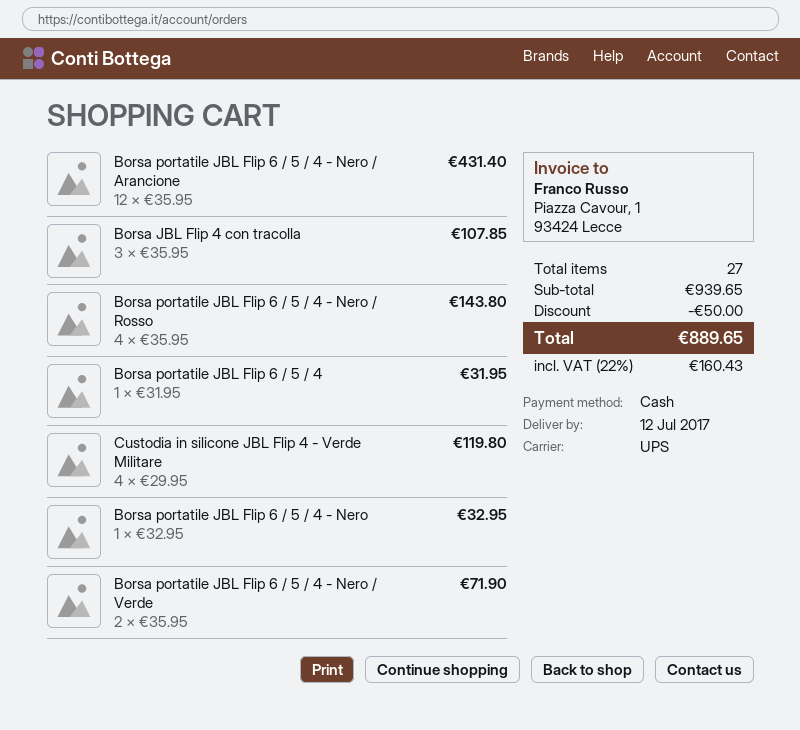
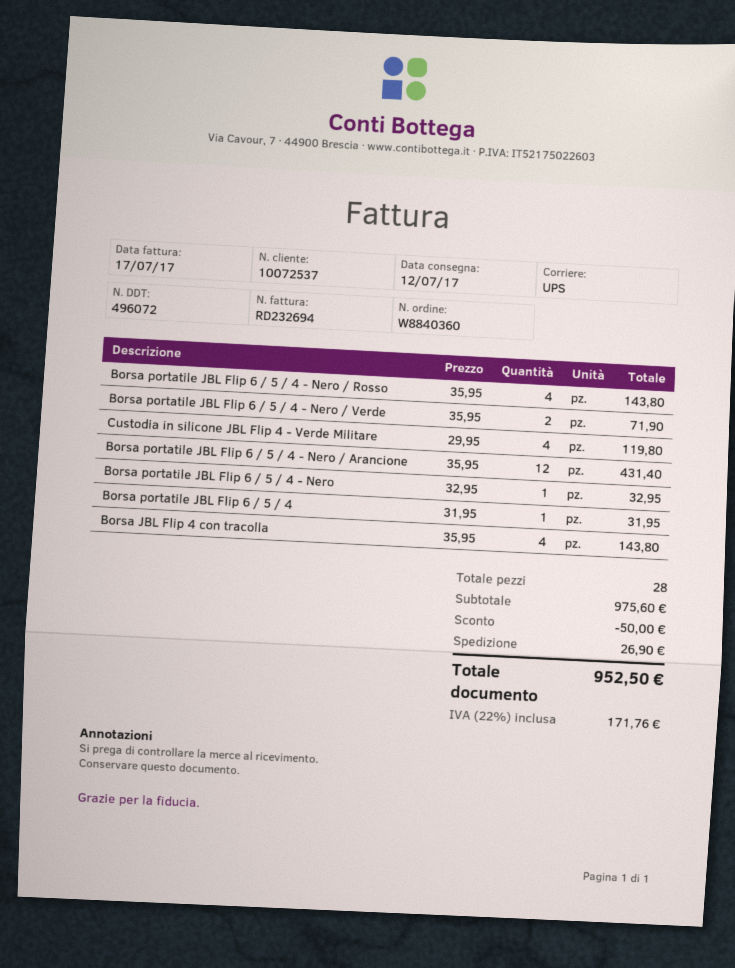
Borsa JBL Flip 4 con tracolla: 3 x 35.95 = 107.85 -> 4 x 35.95 = 143.80
total quantity: 27 -> 28
subtotal: 939.65 -> 975.60
shipping: none -> 26.90
tax: 22% = 160.43 -> 22% = 171.76
total: 889.65 -> 952.50

